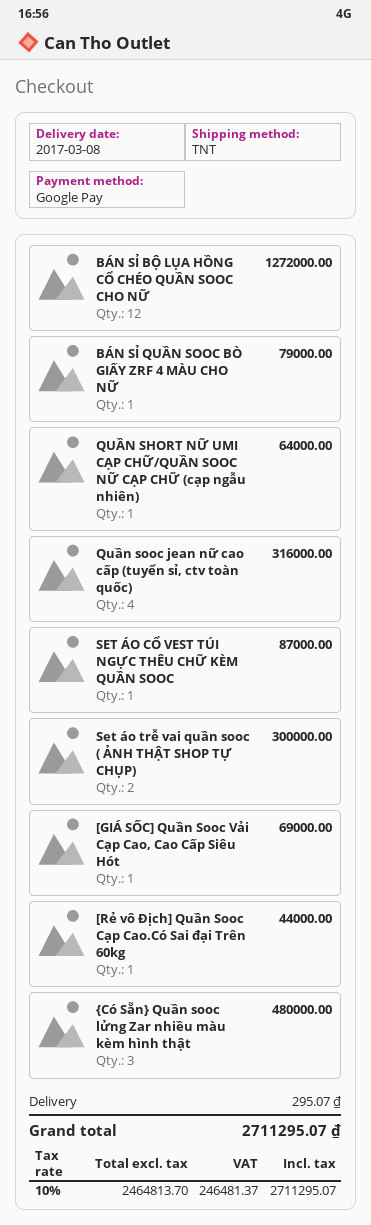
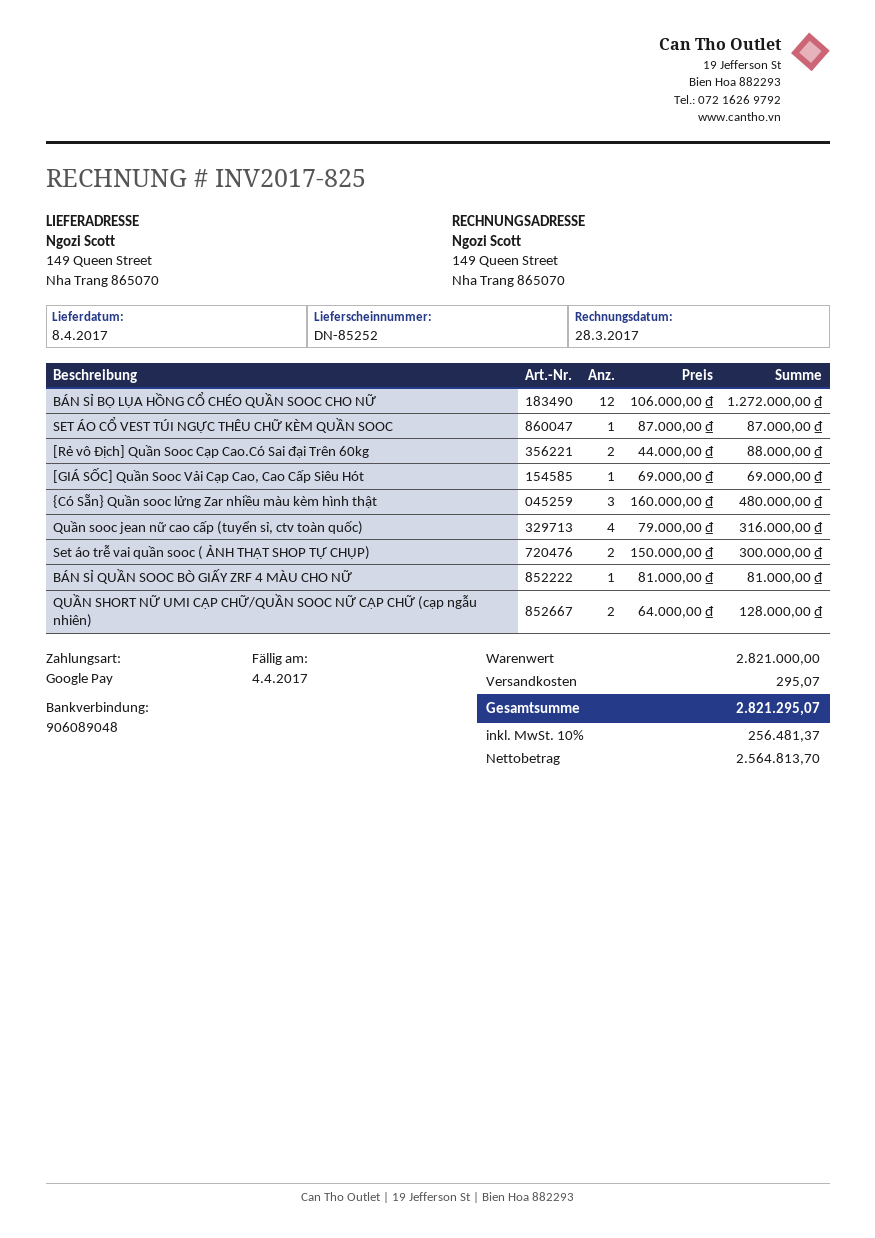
delivery date: 2017-03-08 -> 2017-04-08
BÁN SỈ QUẦN SOOC BÒ GIẤY ZRF 4 MÀU CHO NỮ: 1 for 79000.00 -> 1 for 81000.00
QUẦN SHORT NỮ UMI CẠP CHỮ/QUẦN SOOC NỮ CẠP CHỮ (cạp ngẫu nhiên): 1 for 64000.00 -> 2 for 128000.00
[Rẻ vô Địch] Quần Sooc Cạp Cao.Có Sai đại Trên 60kg: 1 for 44000.00 -> 2 for 88000.00
net: 2464813.70 -> 2564813.70
tax: 10% = 246481.37 -> 10% = 256481.37
total: 2711295.07 -> 2821295.07

